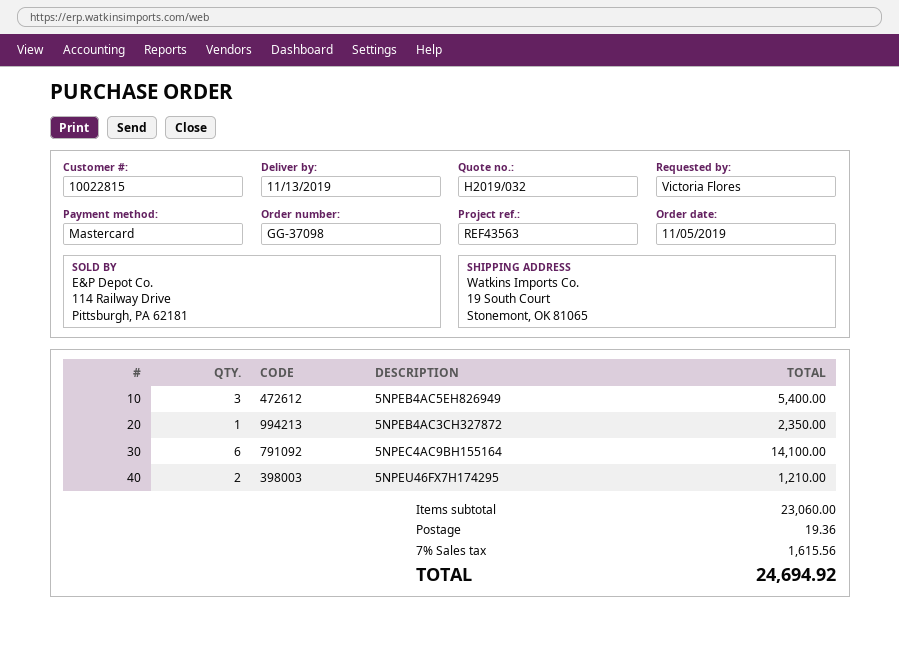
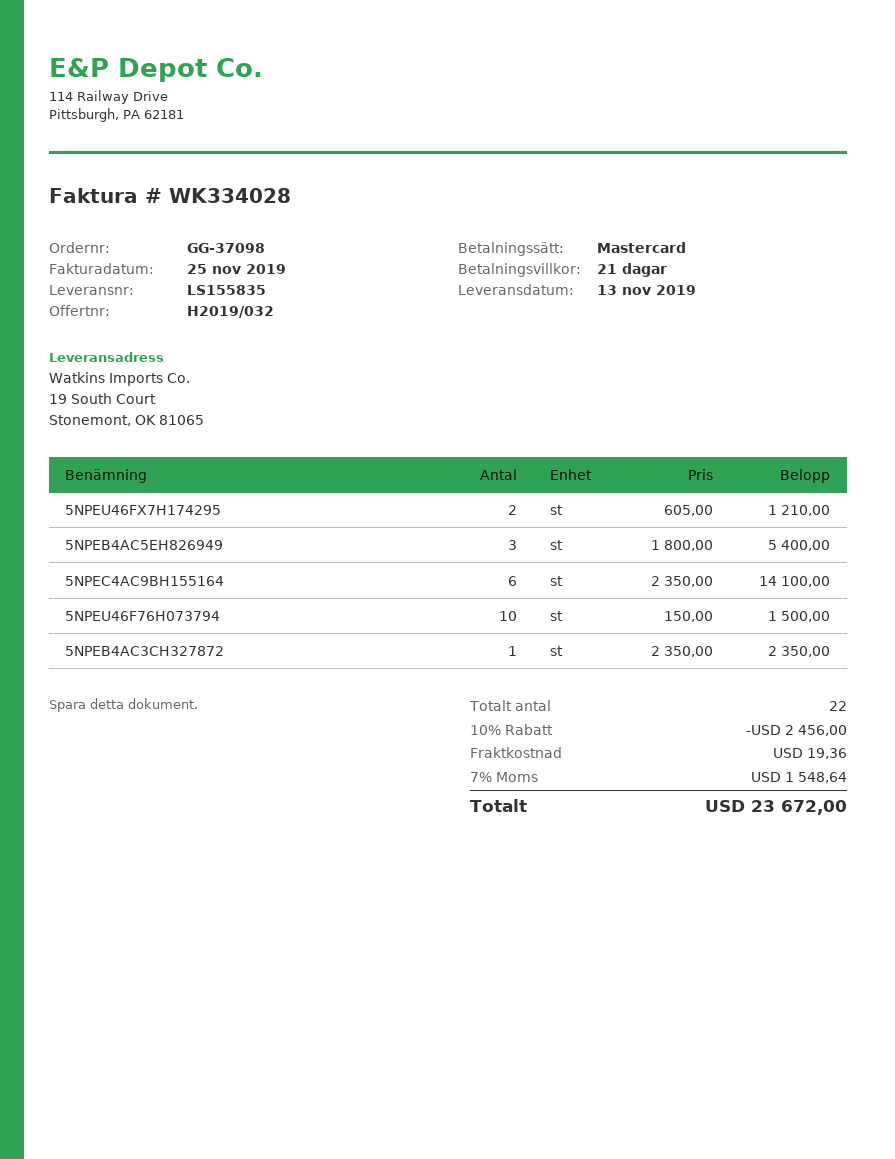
5NPEU46F76H073794: none -> 10 for 1500.00
discount: none -> 10% = 2456.00
tax: 7% = 1615.56 -> 7% = 1548.64
total: 24694.92 -> 23672.00

